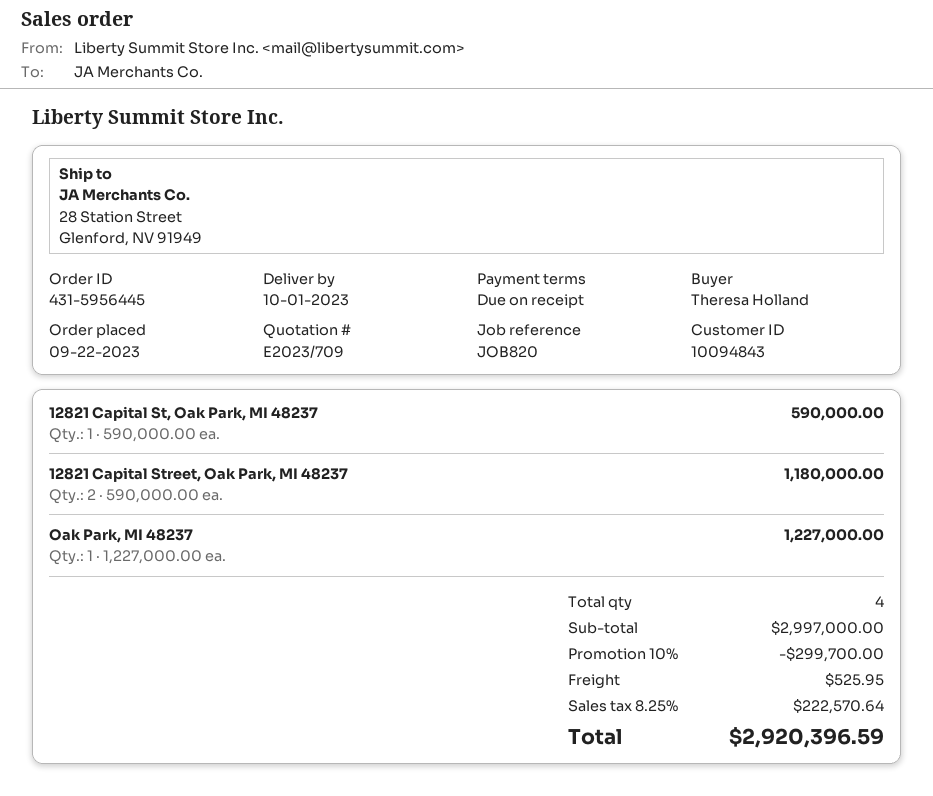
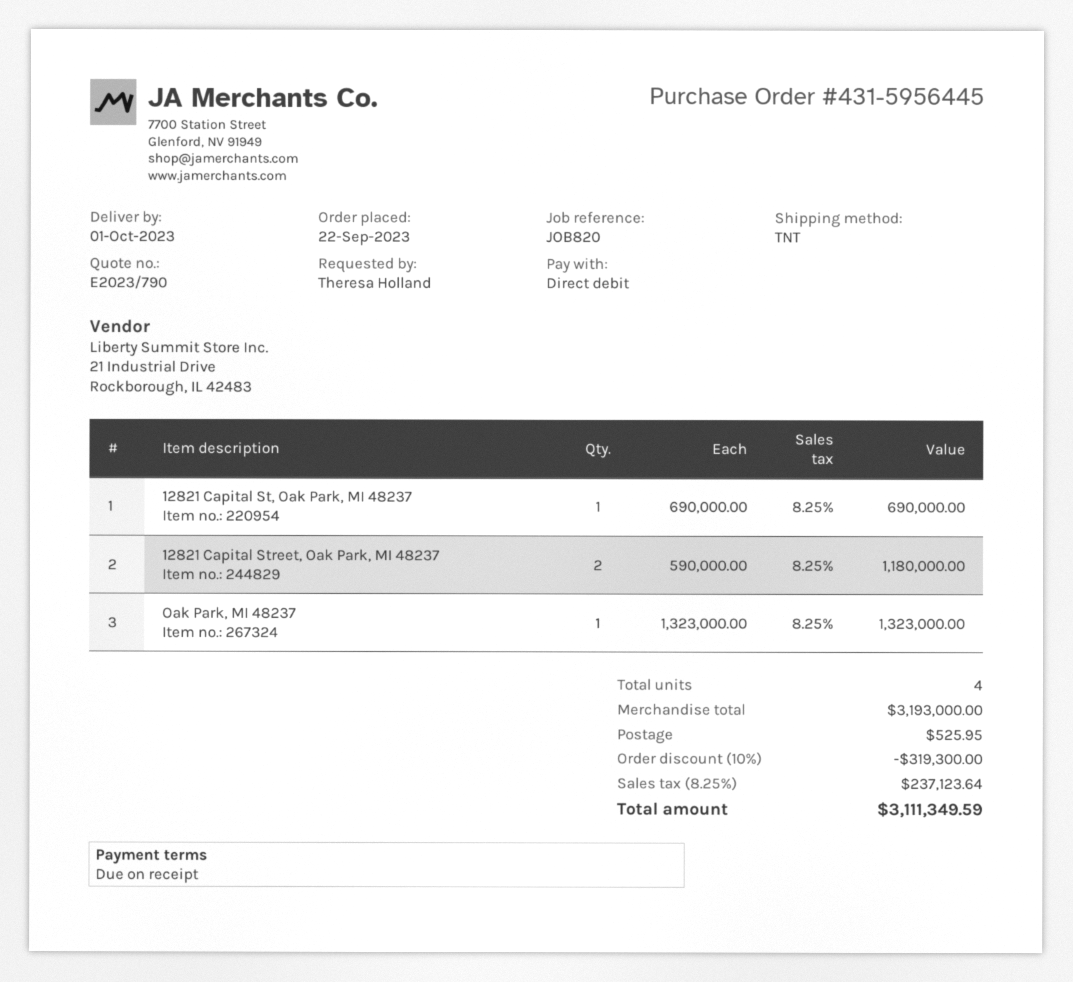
quote number: E2023/709 -> E2023/790
12821 Capital St, Oak Park, MI 48237: 1 x 590000.00 = 590000.00 -> 1 x 690000.00 = 690000.00
Oak Park, MI 48237: 1 x 1227000.00 = 1227000.00 -> 1 x 1323000.00 = 1323000.00
subtotal: 2997000.00 -> 3193000.00
discount: 10% = 299700.00 -> 10% = 319300.00
tax: 8.25% = 222570.64 -> 8.25% = 237123.64
total: 2920396.59 -> 3111349.59

